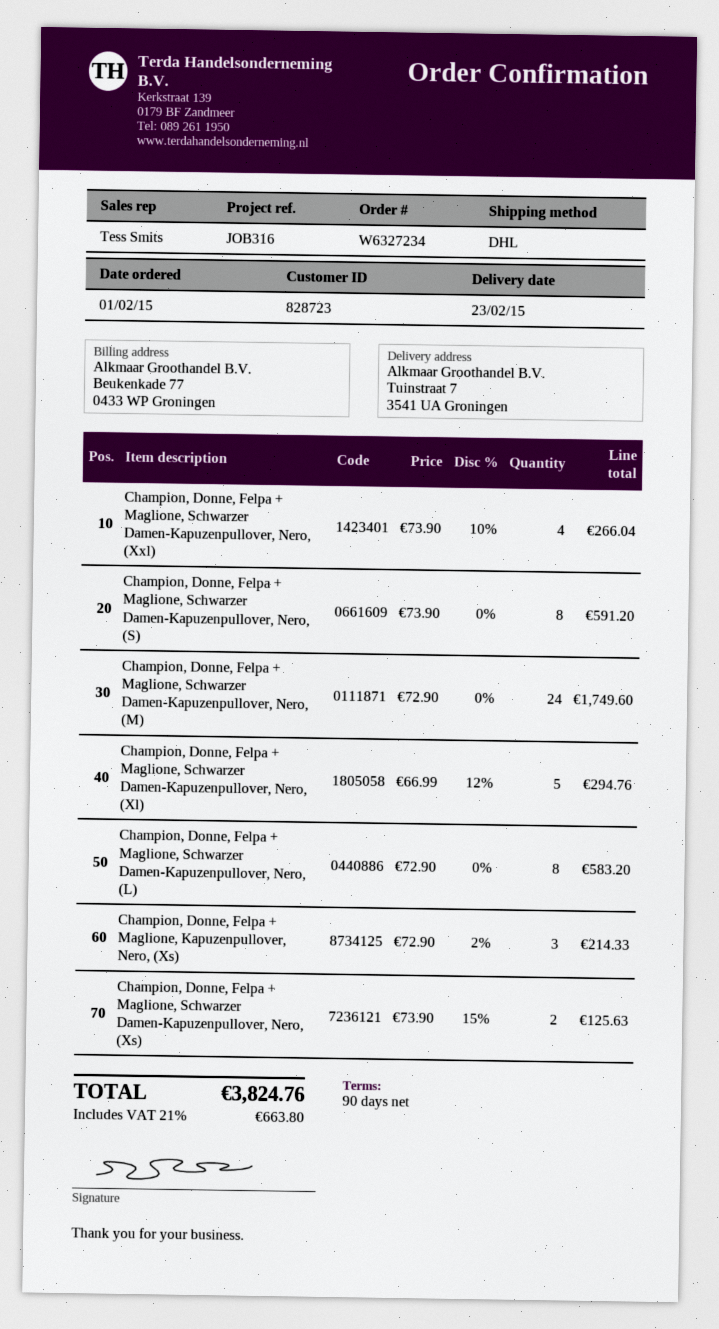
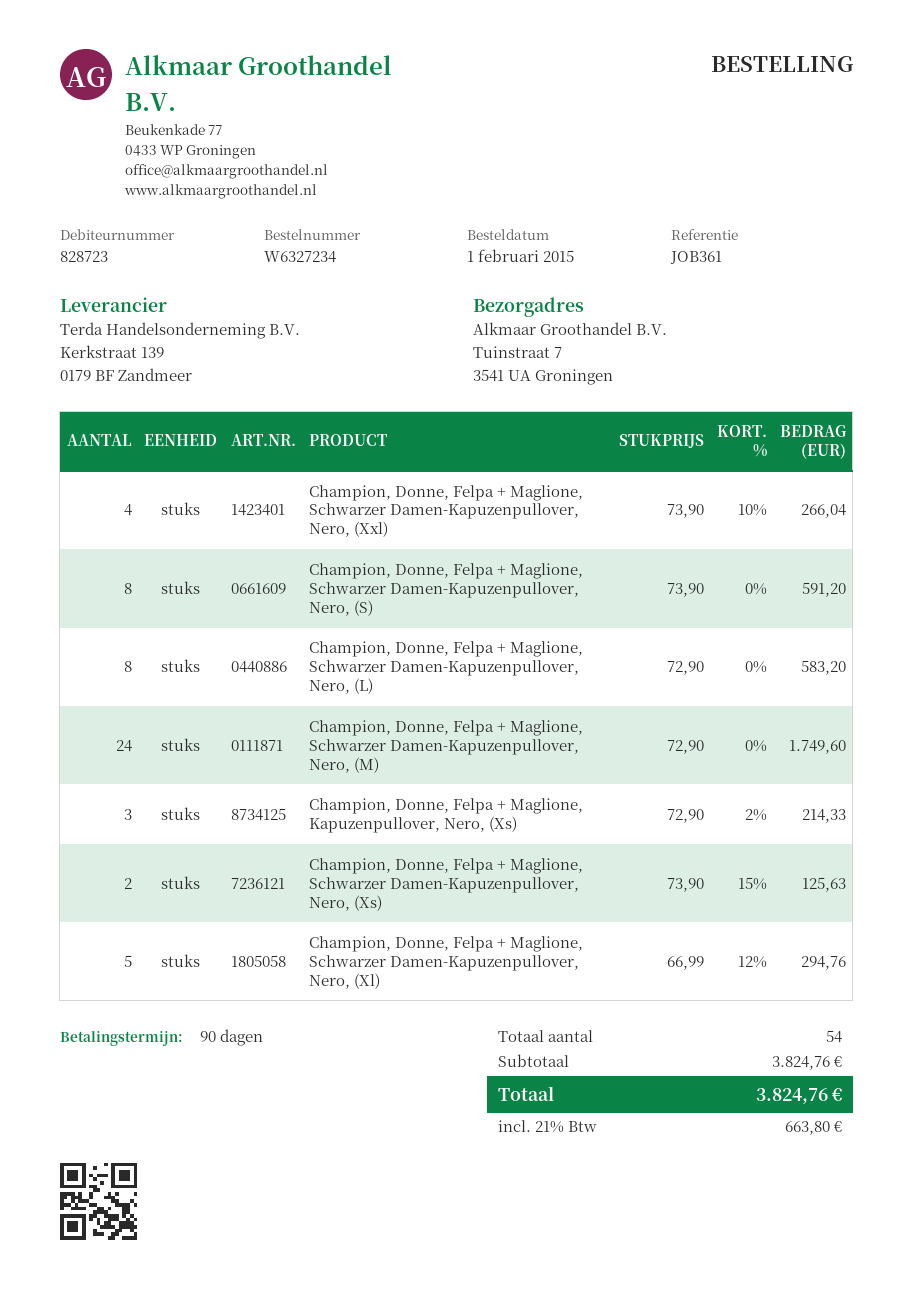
reference: JOB316 -> JOB361

